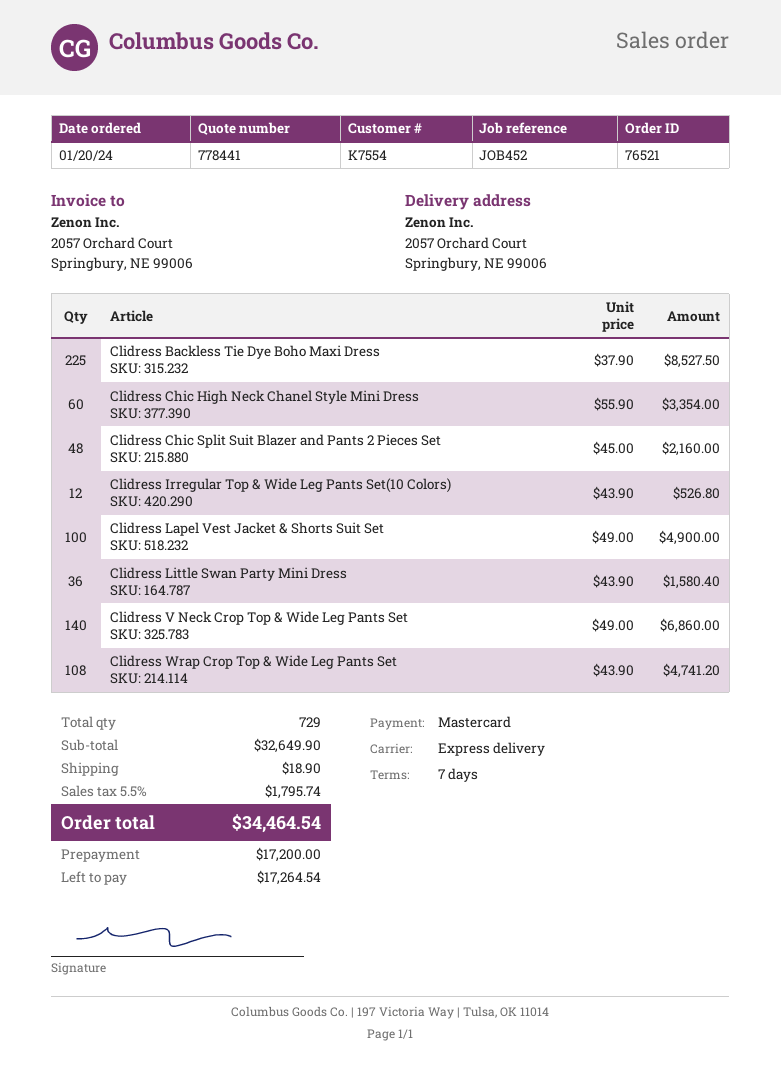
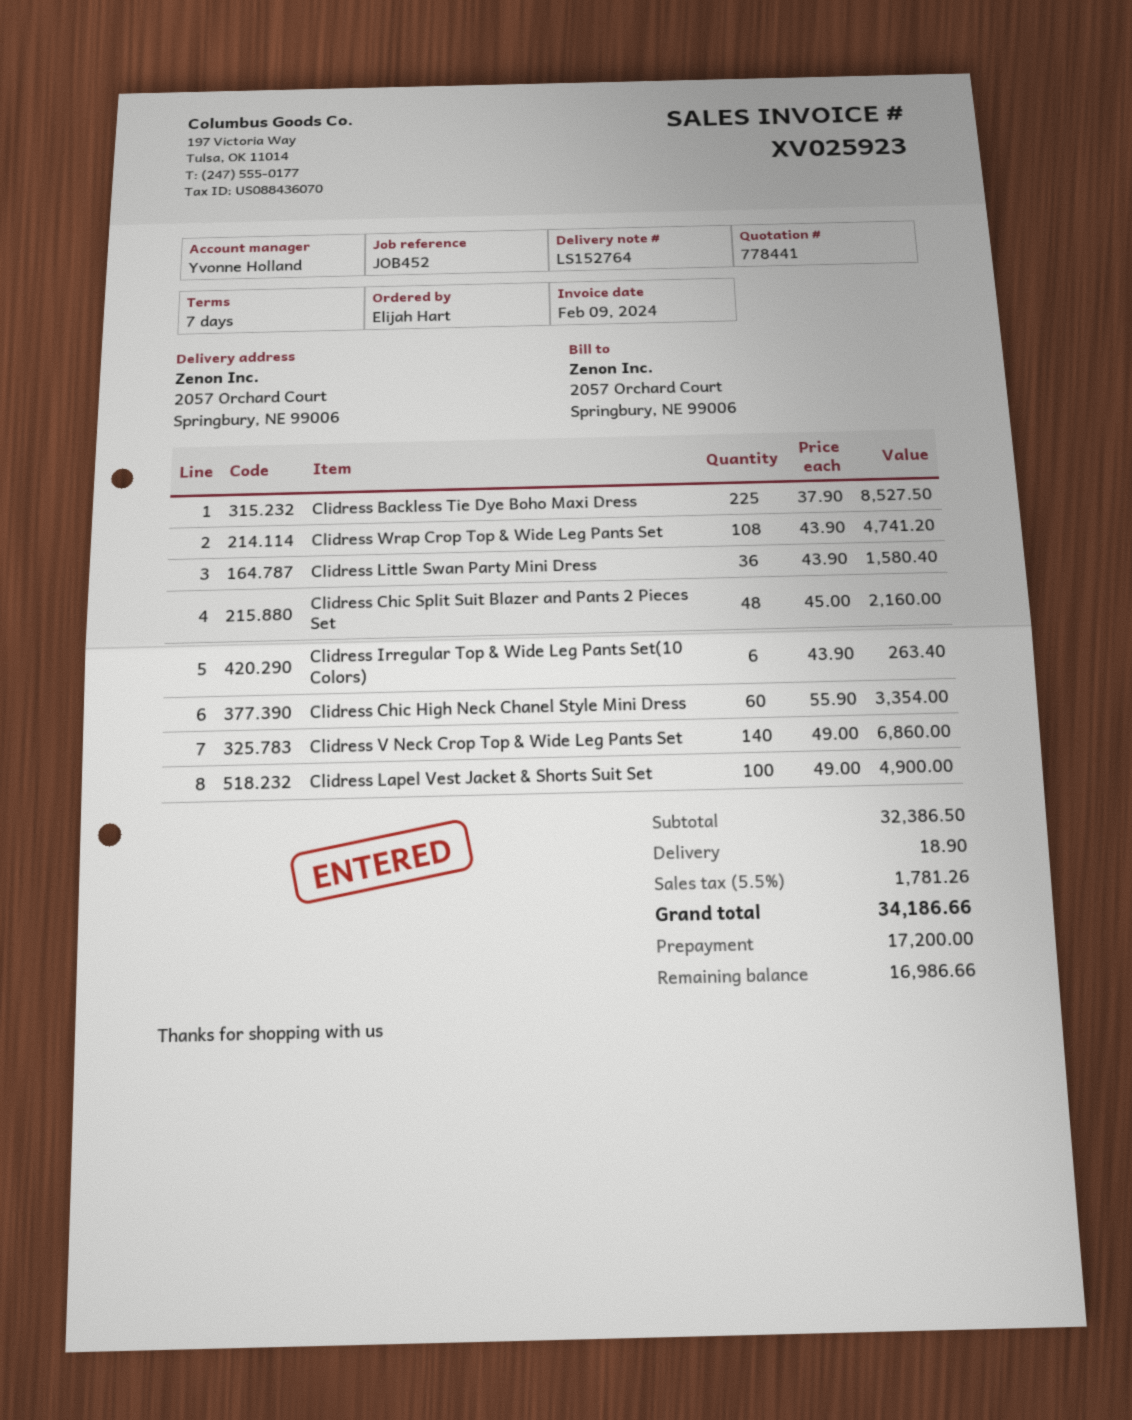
Clidress Irregular Top & Wide Leg Pants Set(10 Colors): 12 x 43.90 = 526.80 -> 6 x 43.90 = 263.40
subtotal: 32649.90 -> 32386.50
tax: 5.5% = 1795.74 -> 5.5% = 1781.26
total: 34464.54 -> 34186.66
balance: 17264.54 -> 16986.66

